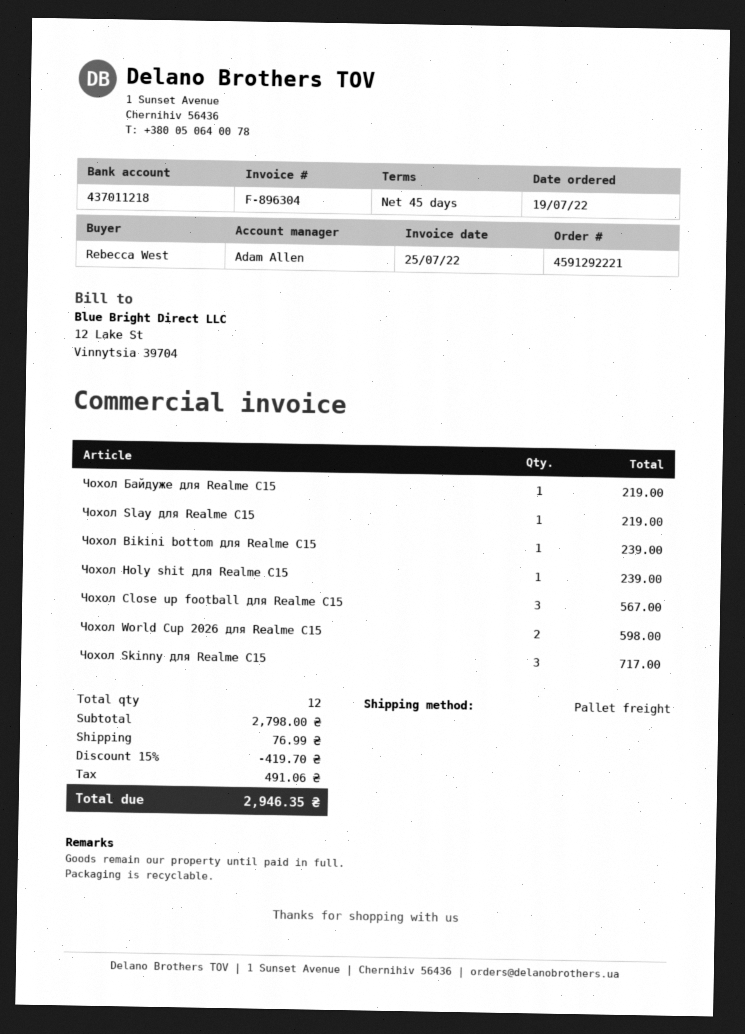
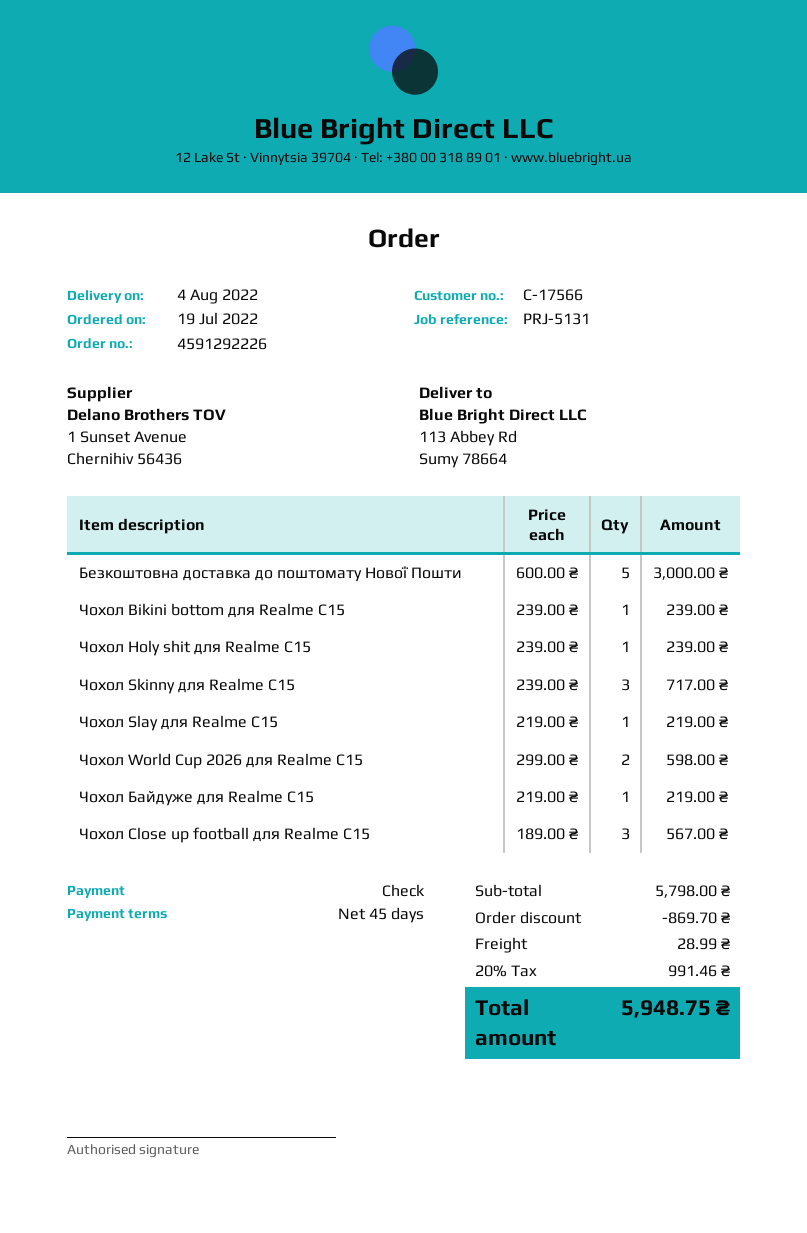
order number: 4591292221 -> 4591292226
Безкоштовна доставка до поштомату Нової Пошти: none -> 5 for 3000.00
subtotal: 2798.00 -> 5798.00
discount: 419.70 -> 869.70
shipping: 76.99 -> 28.99
tax: 491.06 -> 991.46
total: 2946.35 -> 5948.75

